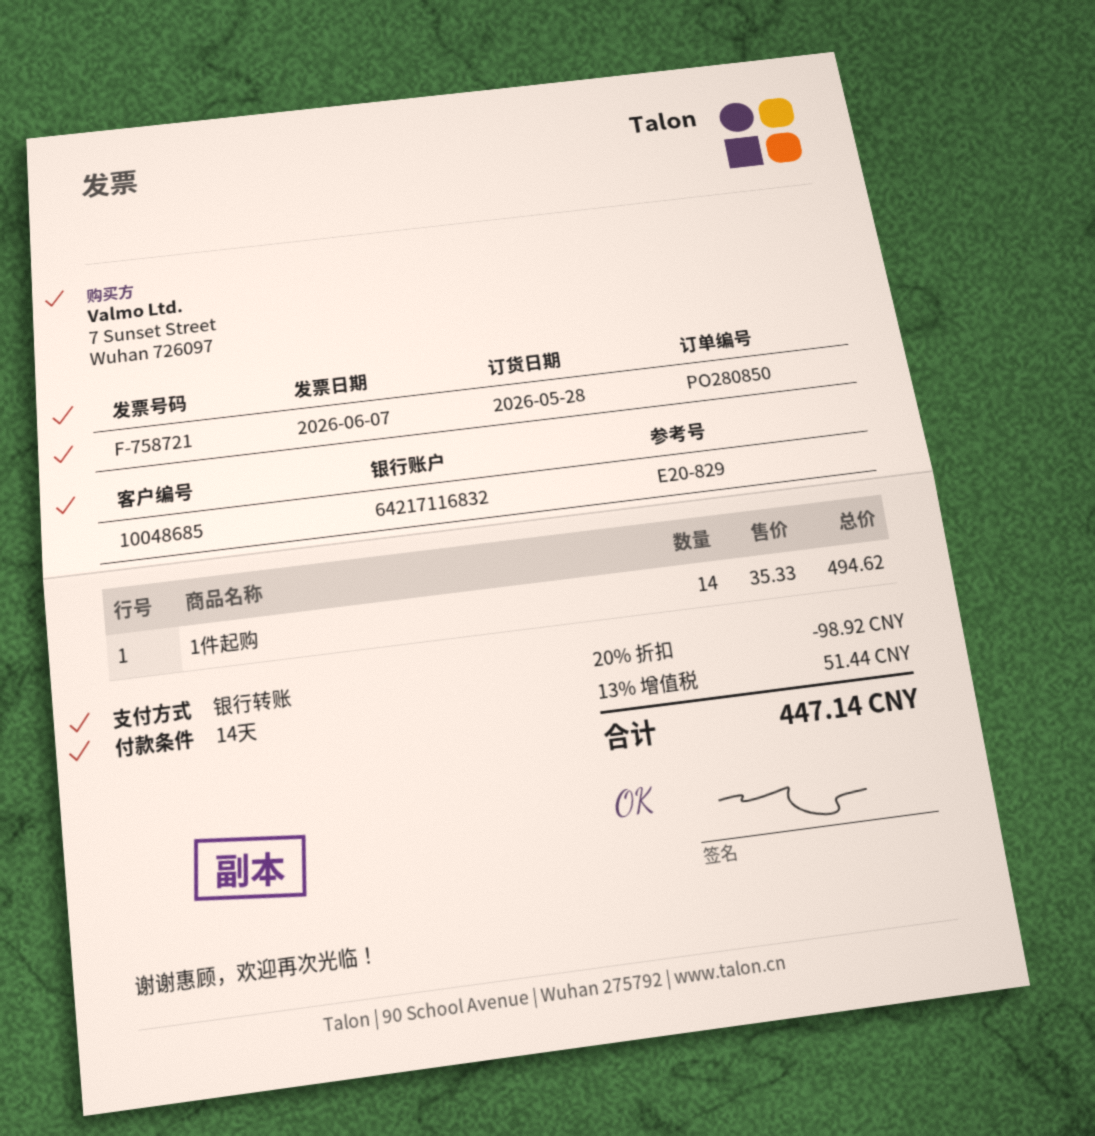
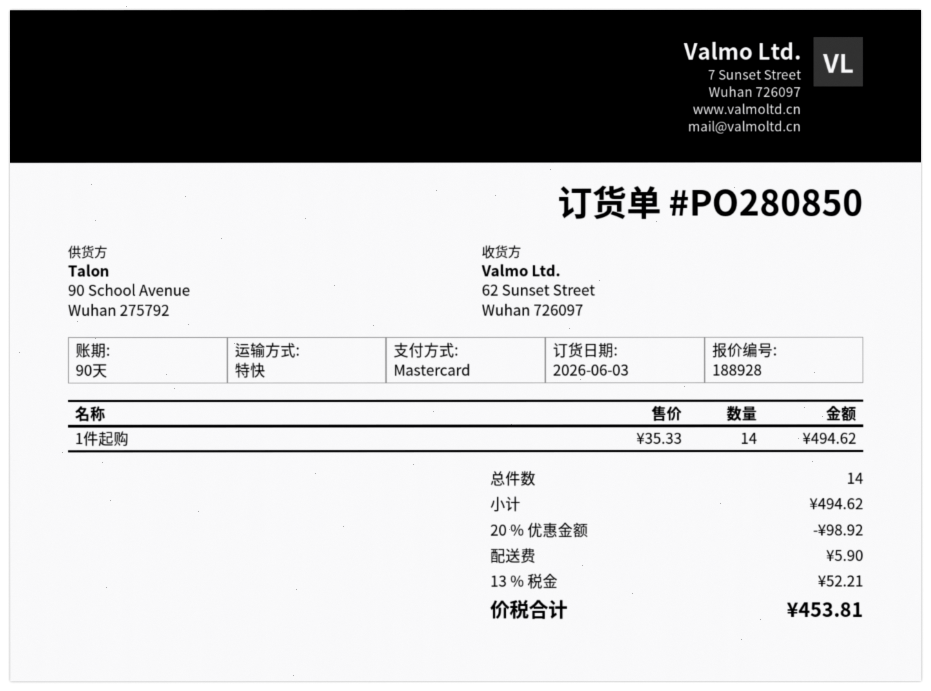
order date: 2026-05-28 -> 2026-06-03
payment terms: 14 days -> 90 days
payment method: bank transfer -> Mastercard
shipping: none -> 5.90
tax: 13% = 51.44 -> 13% = 52.21
total: 447.14 -> 453.81

